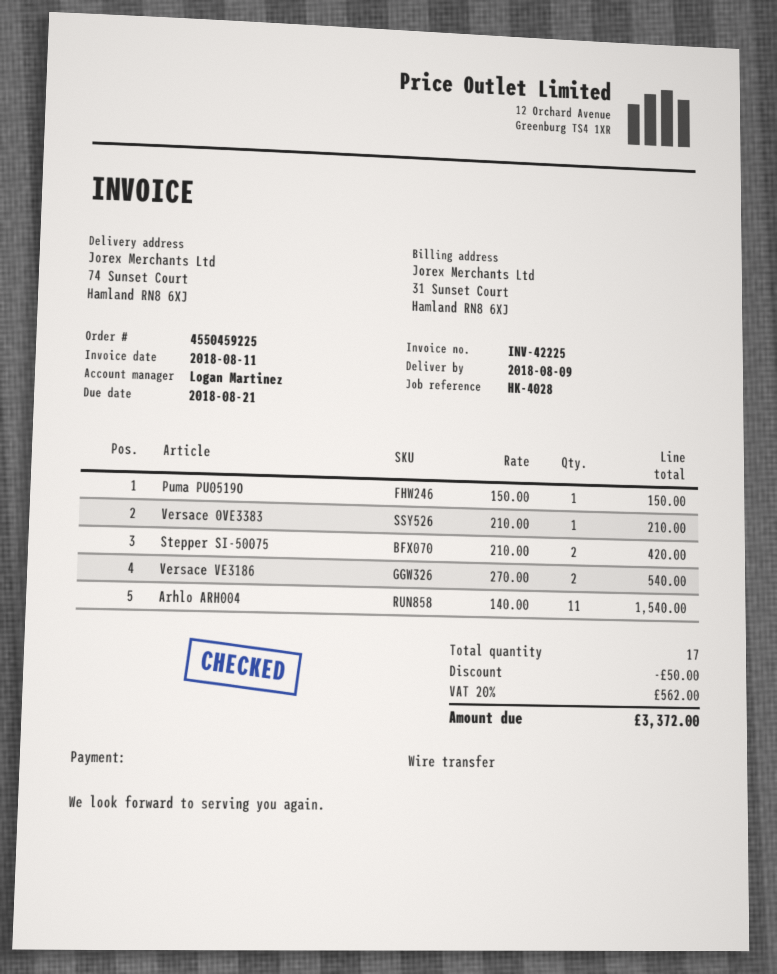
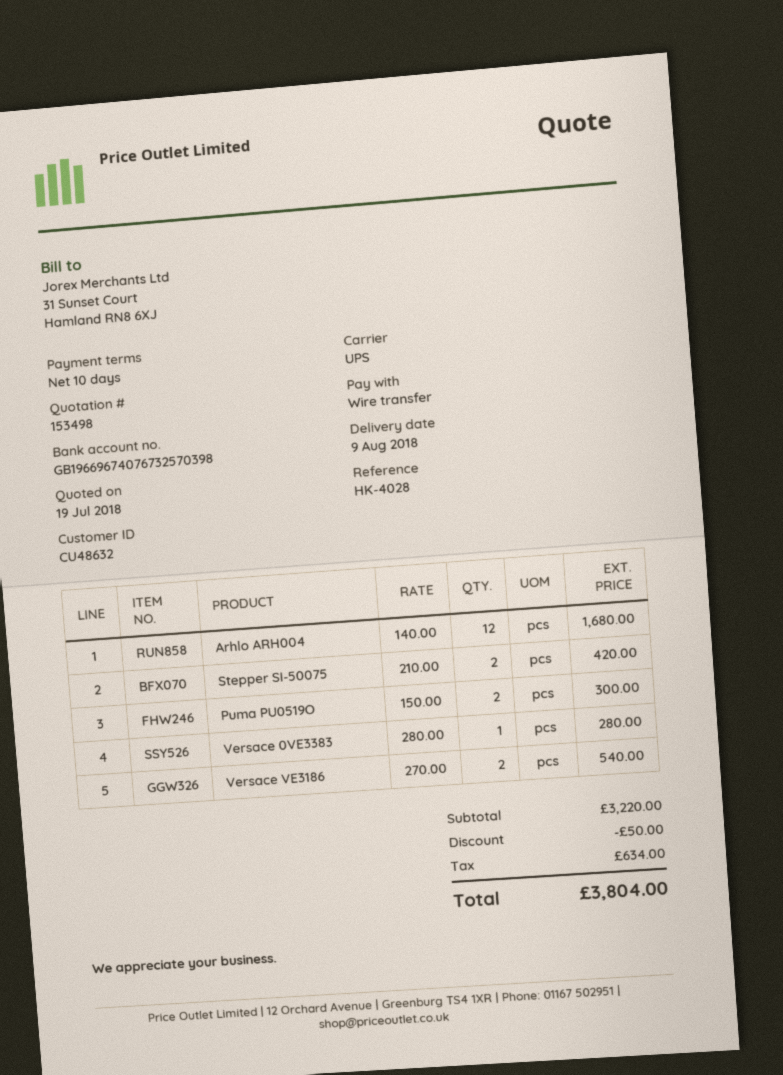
Puma PU0519O: 1 x 150.00 = 150.00 -> 2 x 150.00 = 300.00
Versace 0VE3383: 1 x 210.00 = 210.00 -> 1 x 280.00 = 280.00
Arhlo ARH004: 11 x 140.00 = 1540.00 -> 12 x 140.00 = 1680.00
tax: 562.00 -> 634.00
total: 3372.00 -> 3804.00

